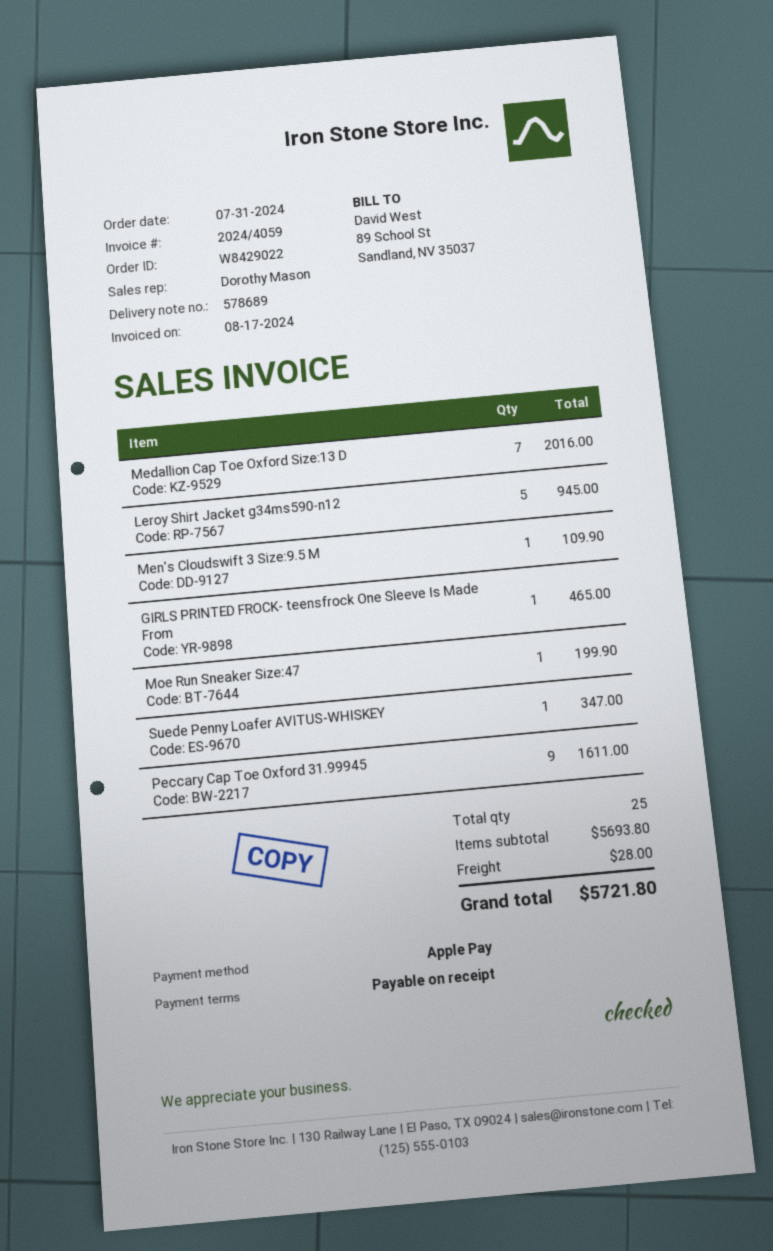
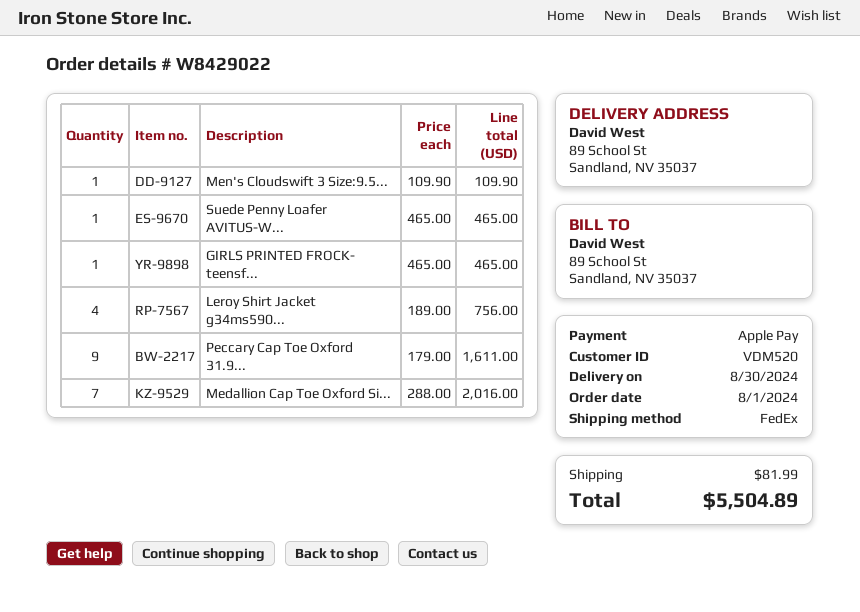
order date: 2024-07-31 -> 2024-08-01
Leroy Shirt Jacket g34ms590-n12: 5 for 945.00 -> 4 for 756.00
Moe Run Sneaker Size:47: 1 for 199.90 -> none
Suede Penny Loafer AVITUS-WHISKEY: 1 for 347.00 -> 1 for 465.00
shipping: 28.00 -> 81.99
total: 5721.80 -> 5504.89

